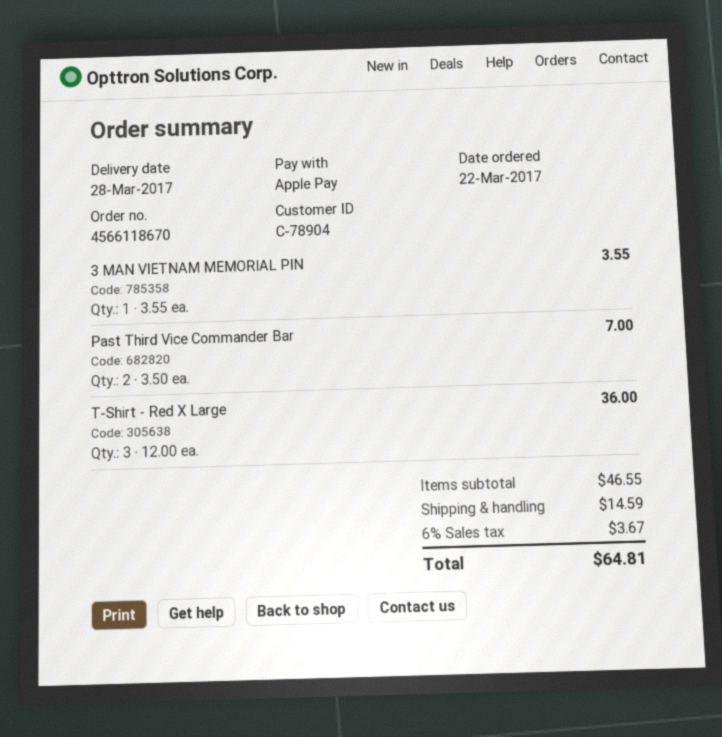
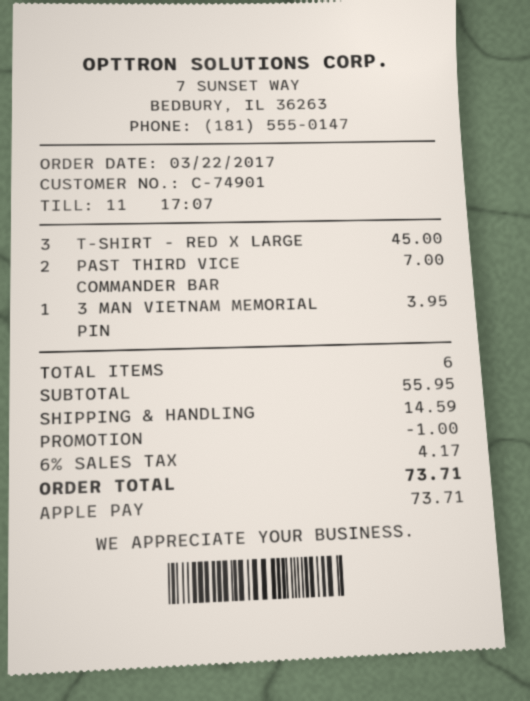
customer number: C-78904 -> C-74901
3 MAN VIETNAM MEMORIAL PIN: 1 for 3.55 -> 1 for 3.95
T-Shirt - Red X Large: 3 for 36.00 -> 3 for 45.00
subtotal: 46.55 -> 55.95
discount: none -> 1.00
tax: 6% = 3.67 -> 6% = 4.17
total: 64.81 -> 73.71

